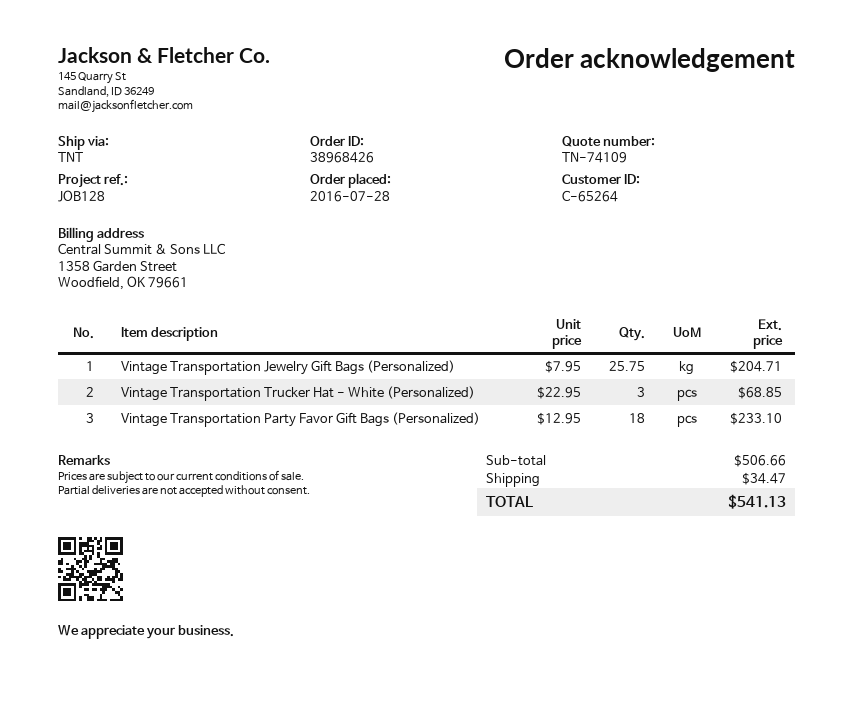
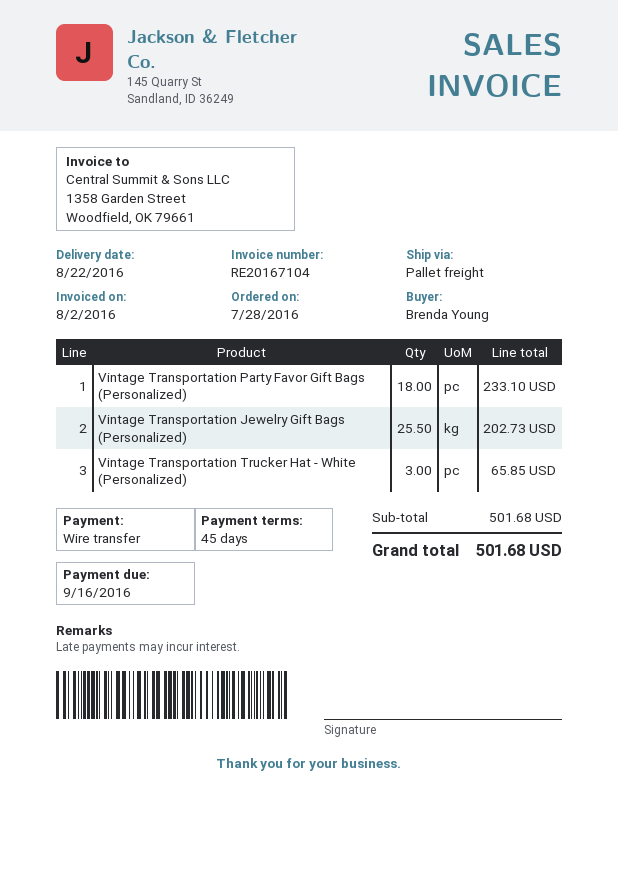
shipping method: TNT -> pallet freight
Vintage Transportation Jewelry Gift Bags (Personalized): 25.75 for 204.71 -> 25.5 for 202.73
Vintage Transportation Trucker Hat - White (Personalized): 3 for 68.85 -> 3 for 65.85
subtotal: 506.66 -> 501.68
shipping: 34.47 -> none
total: 541.13 -> 501.68

